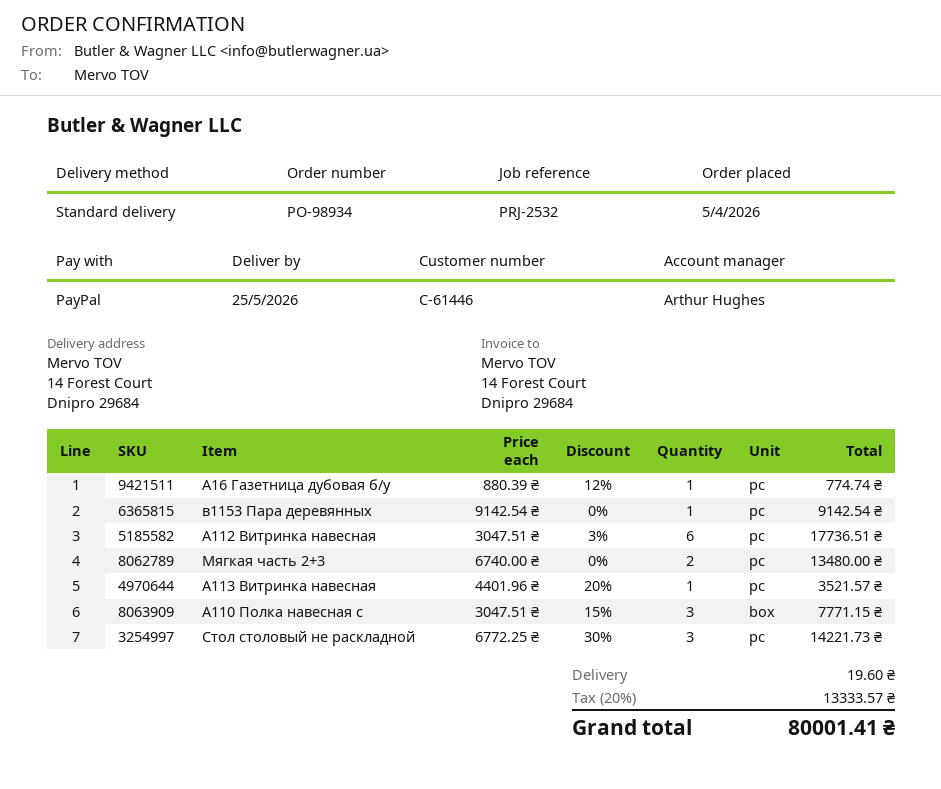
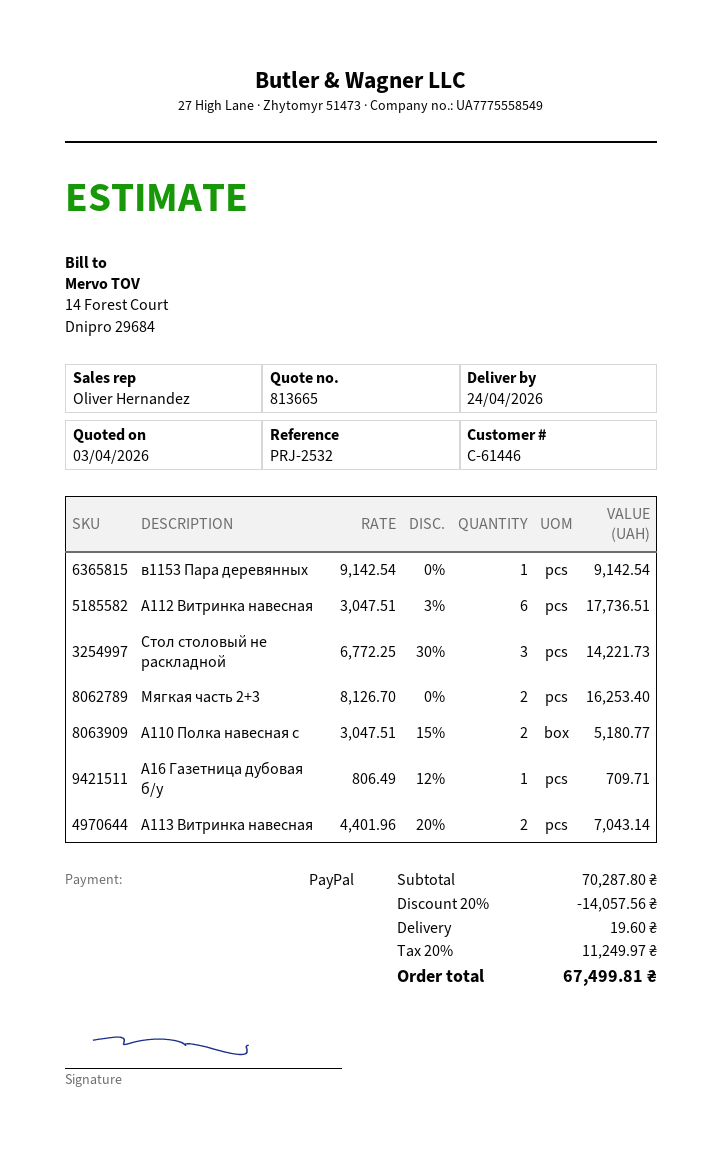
delivery date: 2026-05-25 -> 2026-04-24
sales rep: Arthur Hughes -> Oliver Hernandez
А16 Газетница дубовая б/у: 1 x 880.39 - 12% = 774.74 -> 1 x 806.49 - 12% = 709.71
Мягкая часть 2+3: 2 x 6740.00 = 13480.00 -> 2 x 8126.70 = 16253.40
А113 Витринка навесная: 1 x 4401.96 - 20% = 3521.57 -> 2 x 4401.96 - 20% = 7043.14
А110 Полка навесная с: 3 x 3047.51 - 15% = 7771.15 -> 2 x 3047.51 - 15% = 5180.77
discount: none -> 20% = 14057.56
tax: 20% = 13333.57 -> 20% = 11249.97
total: 80001.41 -> 67499.81

